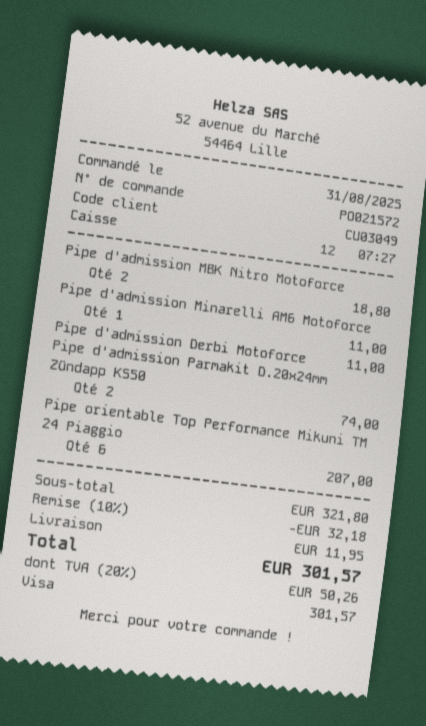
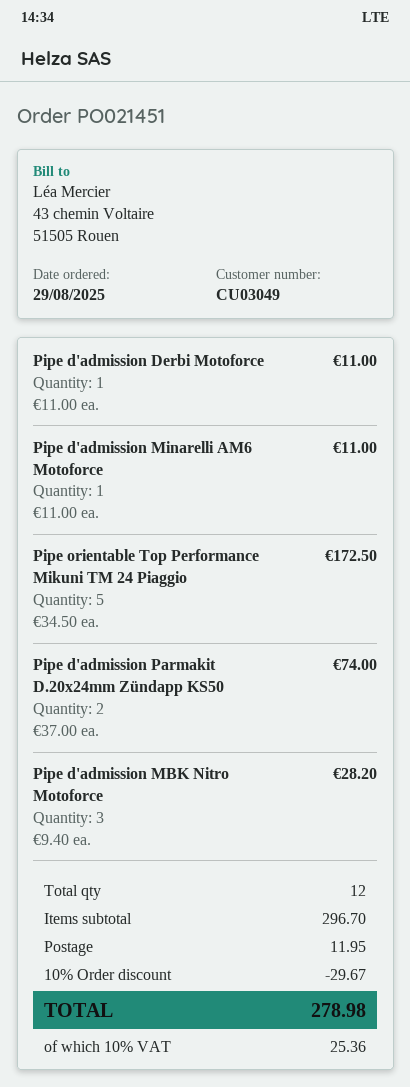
order number: PO021572 -> PO021451
order date: 2025-08-31 -> 2025-08-29
Pipe d'admission MBK Nitro Motoforce: 2 for 18.80 -> 3 for 28.20
Pipe orientable Top Performance Mikuni TM 24 Piaggio: 6 for 207.00 -> 5 for 172.50
subtotal: 321.80 -> 296.70
discount: 10% = 32.18 -> 10% = 29.67
tax: 20% = 50.26 -> 10% = 25.36
total: 301.57 -> 278.98

